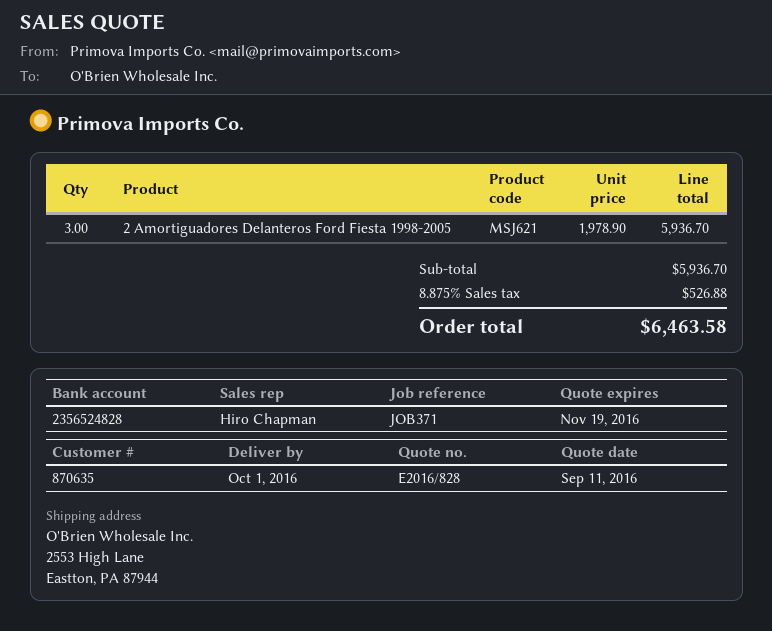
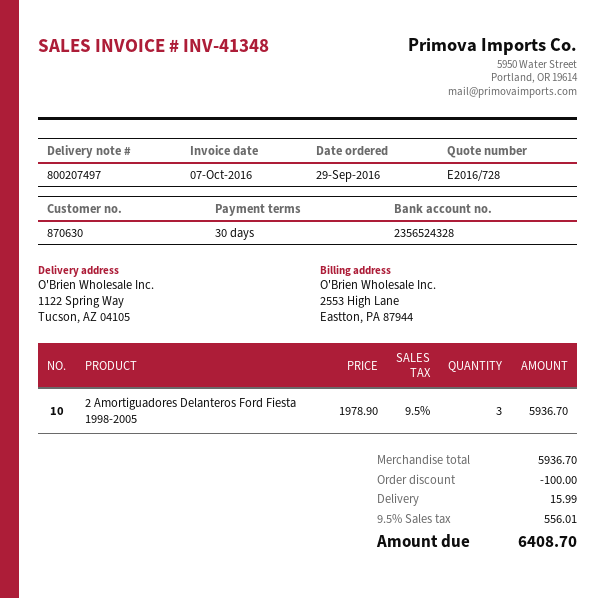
quote number: E2016/828 -> E2016/728
customer number: 870635 -> 870630
bank account: 2356524828 -> 2356524328
ship to: 2553 High Lane, Eastton, PA 87944 -> 1122 Spring Way, Tucson, AZ 04105
discount: none -> 100.00
shipping: none -> 15.99
tax: 8.875% = 526.88 -> 9.5% = 556.01
total: 6463.58 -> 6408.70

